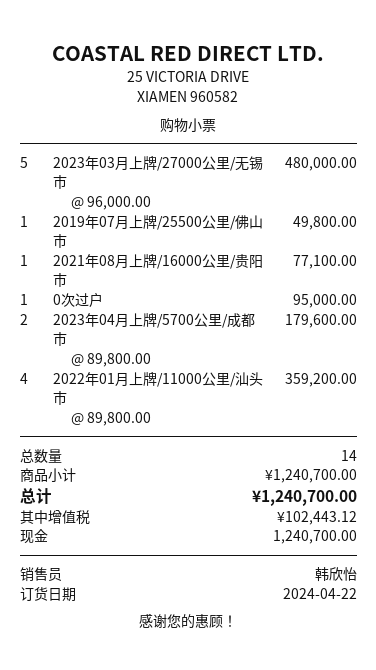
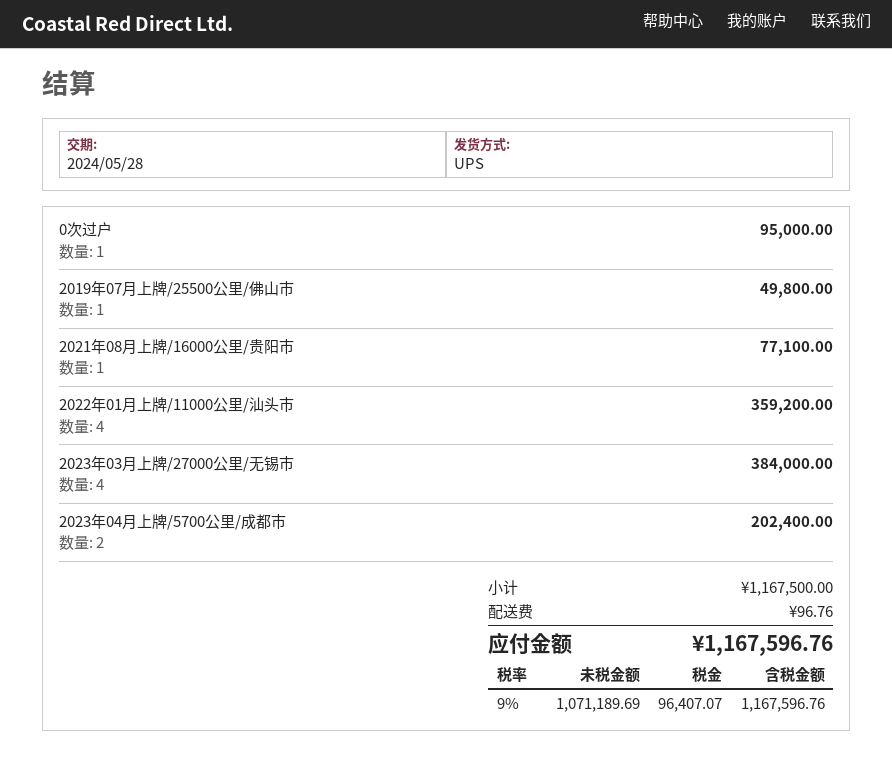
2023年03月上牌/27000公里/无锡市: 5 for 480000.00 -> 4 for 384000.00
2023年04月上牌/5700公里/成都市: 2 for 179600.00 -> 2 for 202400.00
subtotal: 1240700.00 -> 1167500.00
shipping: none -> 96.76
tax: 102443.12 -> 96407.07
total: 1240700.00 -> 1167596.76

